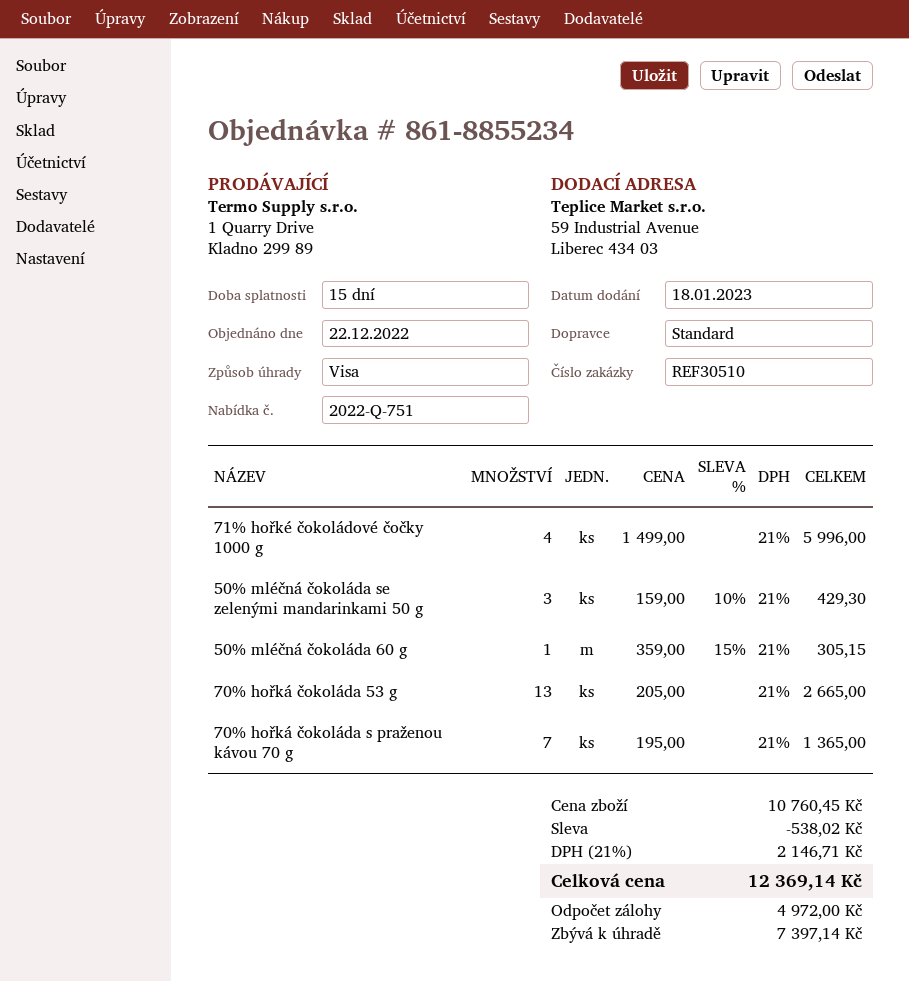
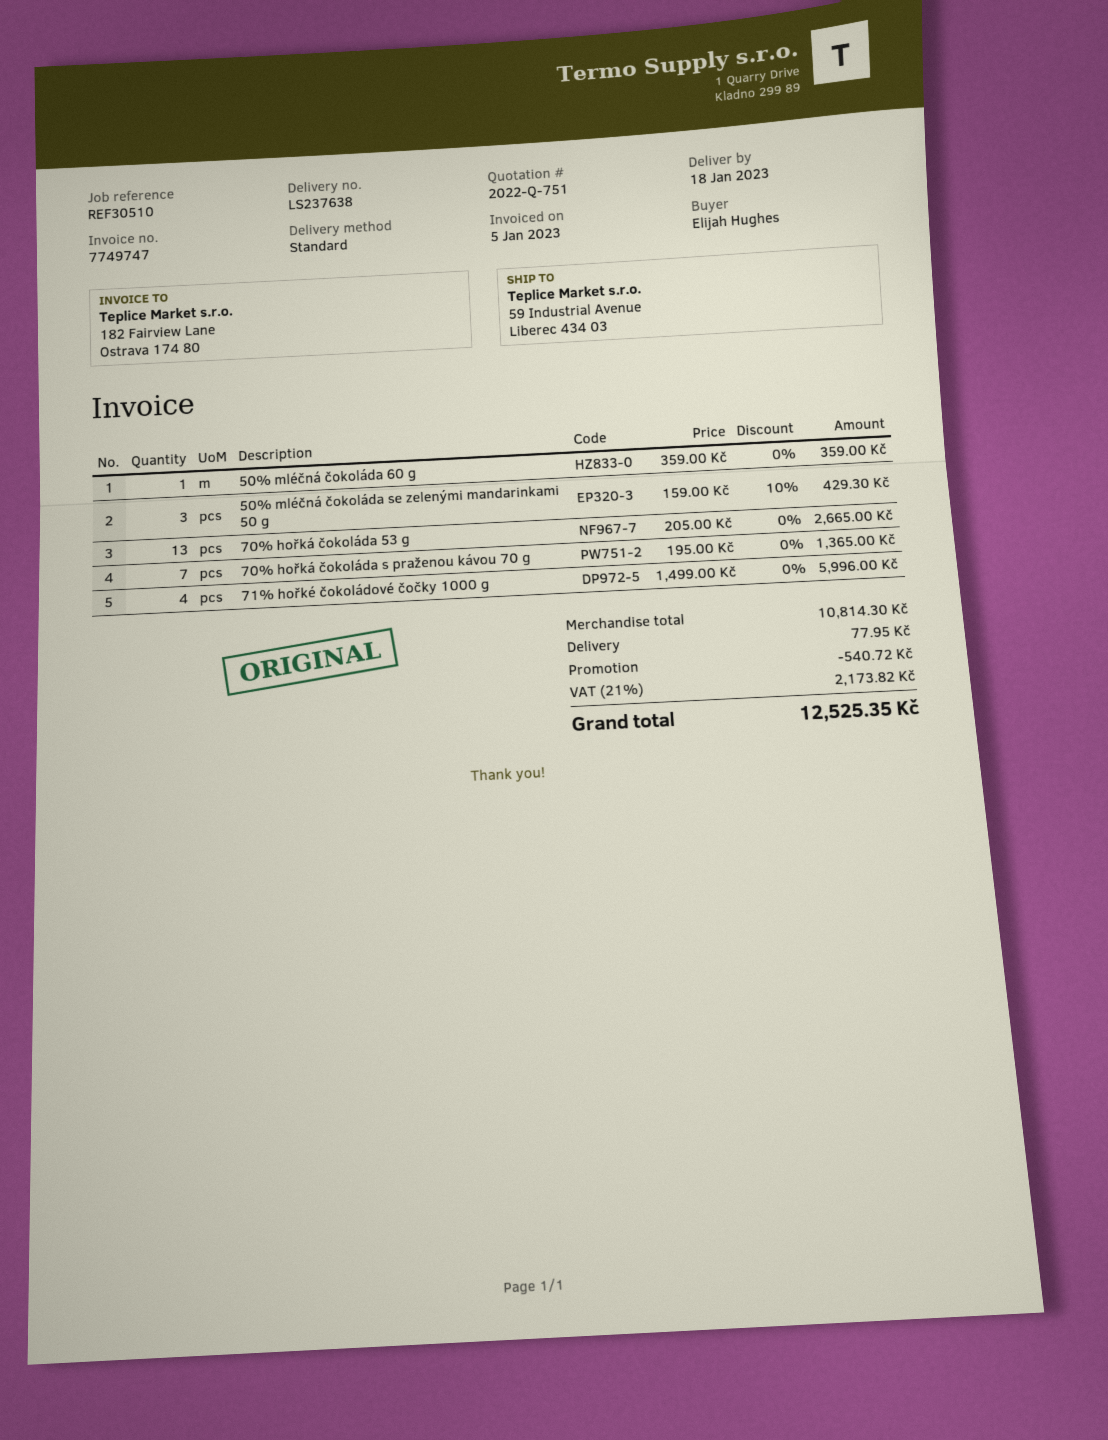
50% mléčná čokoláda 60 g: 1 x 359.00 - 15% = 305.15 -> 1 x 359.00 = 359.00
subtotal: 10760.45 -> 10814.30
discount: 538.02 -> 540.72
shipping: none -> 77.95
tax: 21% = 2146.71 -> 21% = 2173.82
total: 12369.14 -> 12525.35

